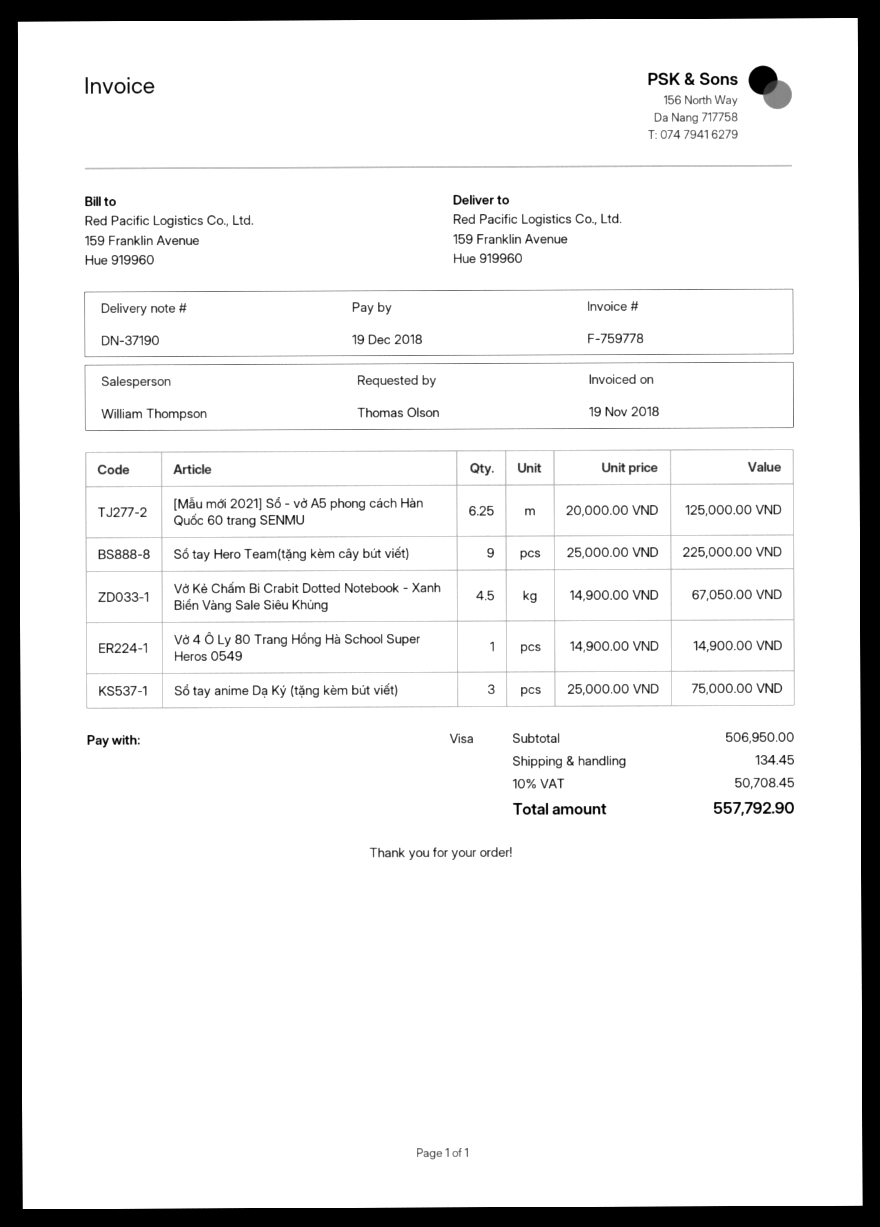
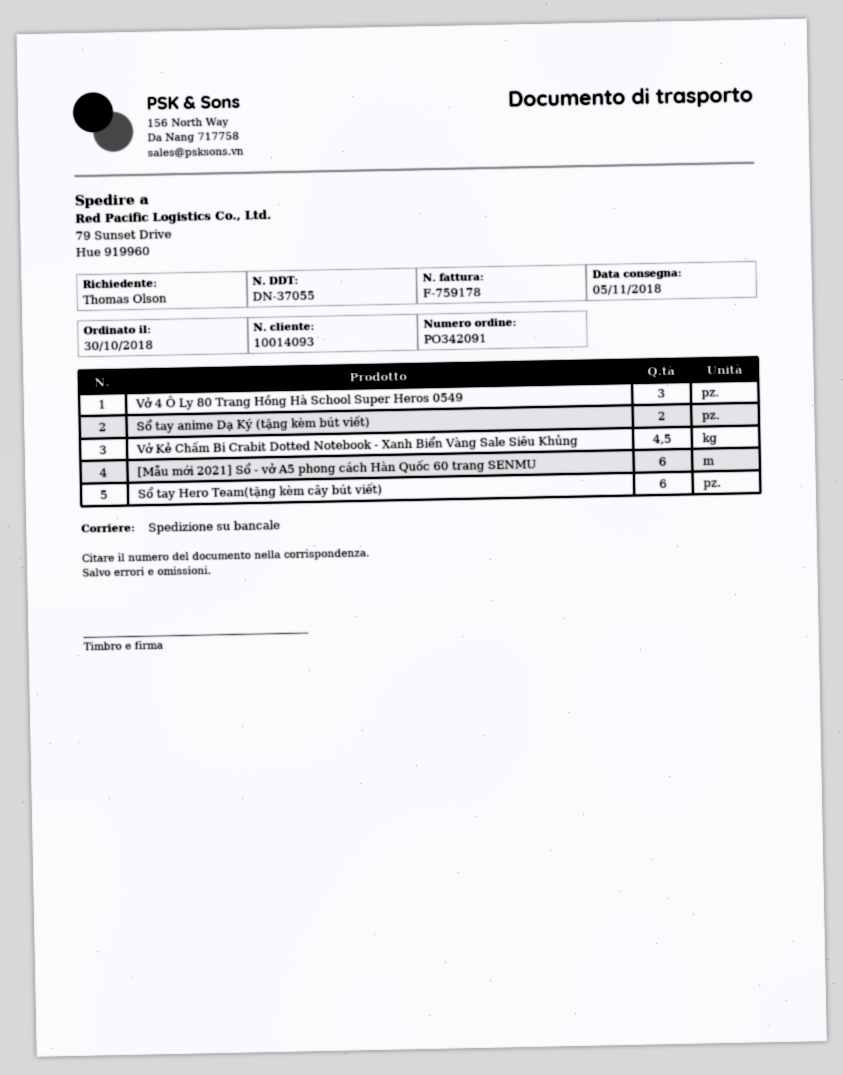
delivery note number: DN-37190 -> DN-37055
invoice number: F-759778 -> F-759178
ship to: 159 Franklin Avenue, Hue 919960 -> 79 Sunset Drive, Hue 919960
[Mẫu mới 2021] Sổ - vở A5 phong cách Hàn Quốc 60 trang SENMU: 6.25 -> 6
Sổ tay Hero Team(tặng kèm cây bút viết): 9 -> 6
Vở 4 Ô Ly 80 Trang Hồng Hà School Super Heros 0549: 1 -> 3
Sổ tay anime Dạ Ký (tặng kèm bút viết): 3 -> 2

